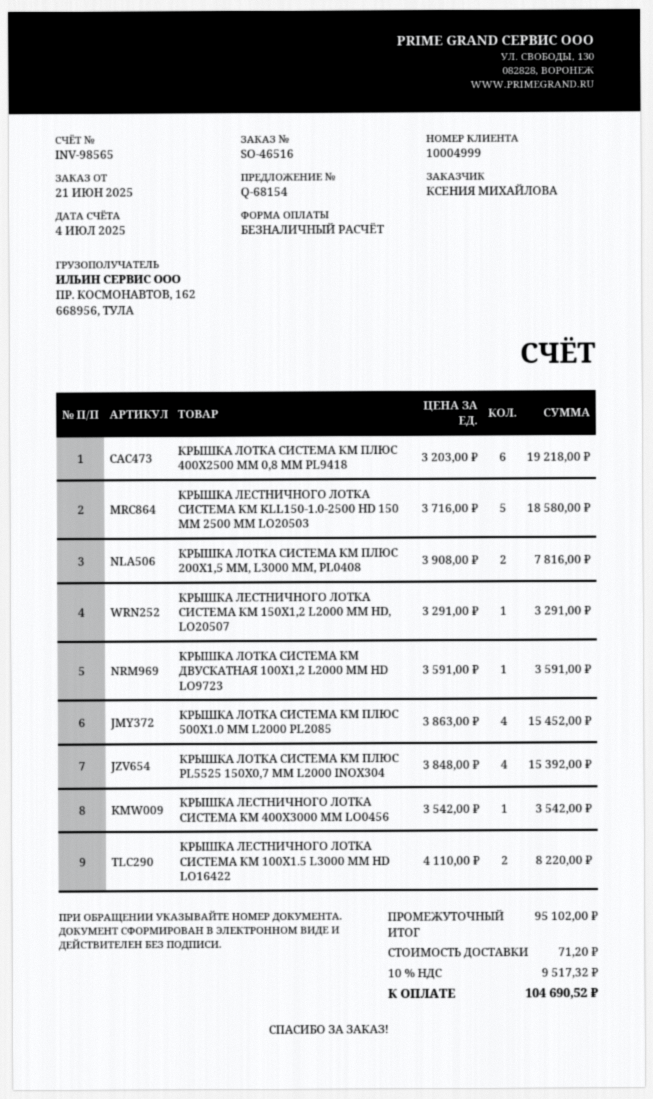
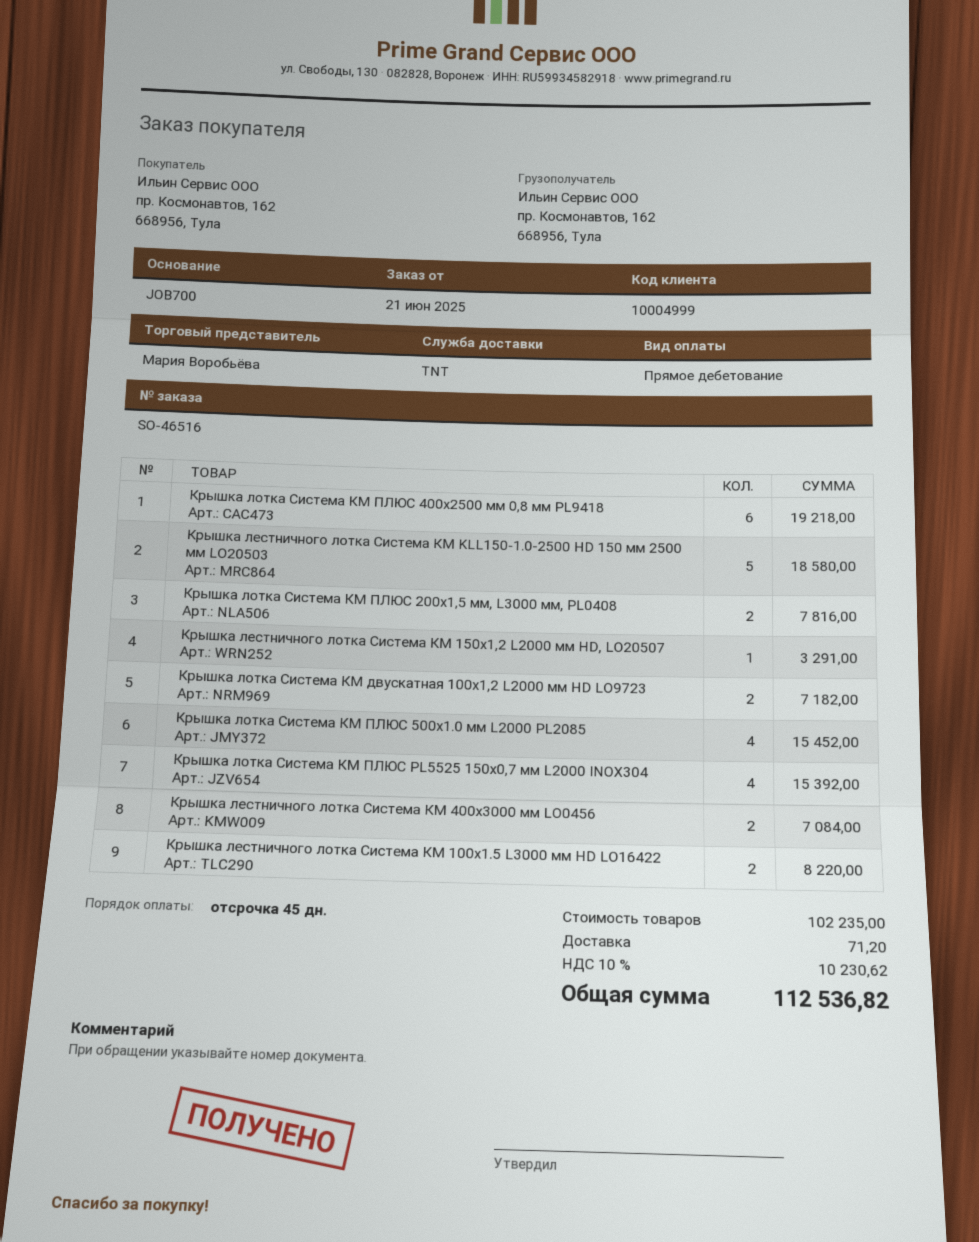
payment method: bank transfer -> direct debit
КРЫШКА ЛОТКА СИСТЕМА КМ ДВУСКАТНАЯ 100Х1,2 L2000 ММ HD LO9723: 1 for 3591.00 -> 2 for 7182.00
КРЫШКА ЛЕСТНИЧНОГО ЛОТКА СИСТЕМА КМ 400X3000 ММ LO0456: 1 for 3542.00 -> 2 for 7084.00
subtotal: 95102.00 -> 102235.00
tax: 10% = 9517.32 -> 10% = 10230.62
total: 104690.52 -> 112536.82

